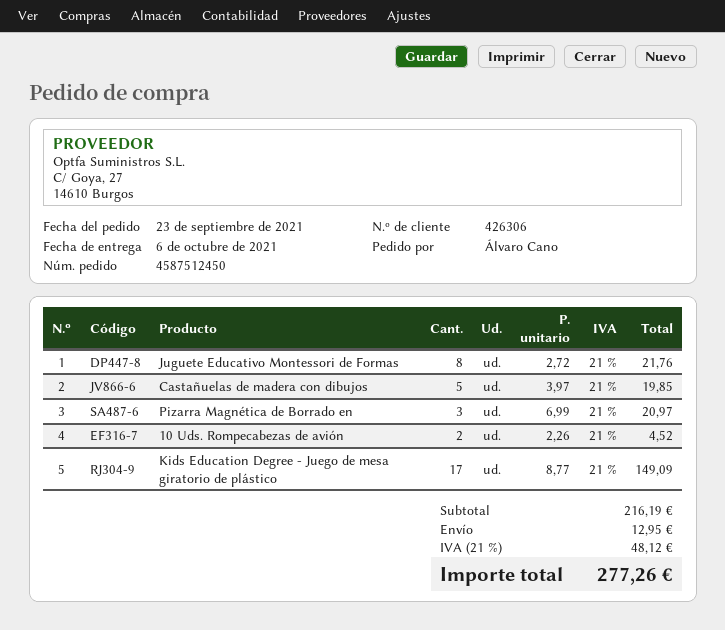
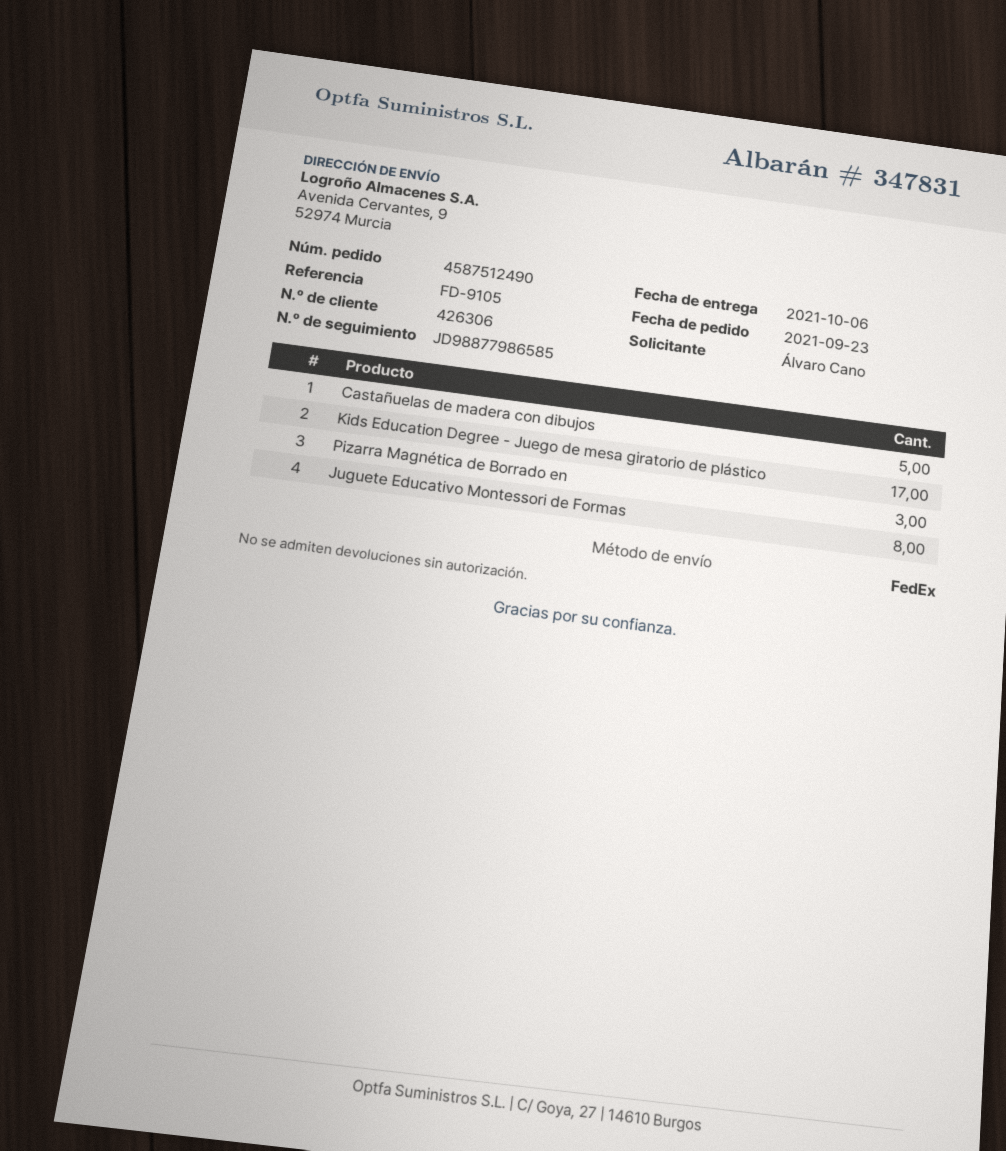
order number: 4587512450 -> 4587512490
10 Uds. Rompecabezas de avión: 2 -> none

